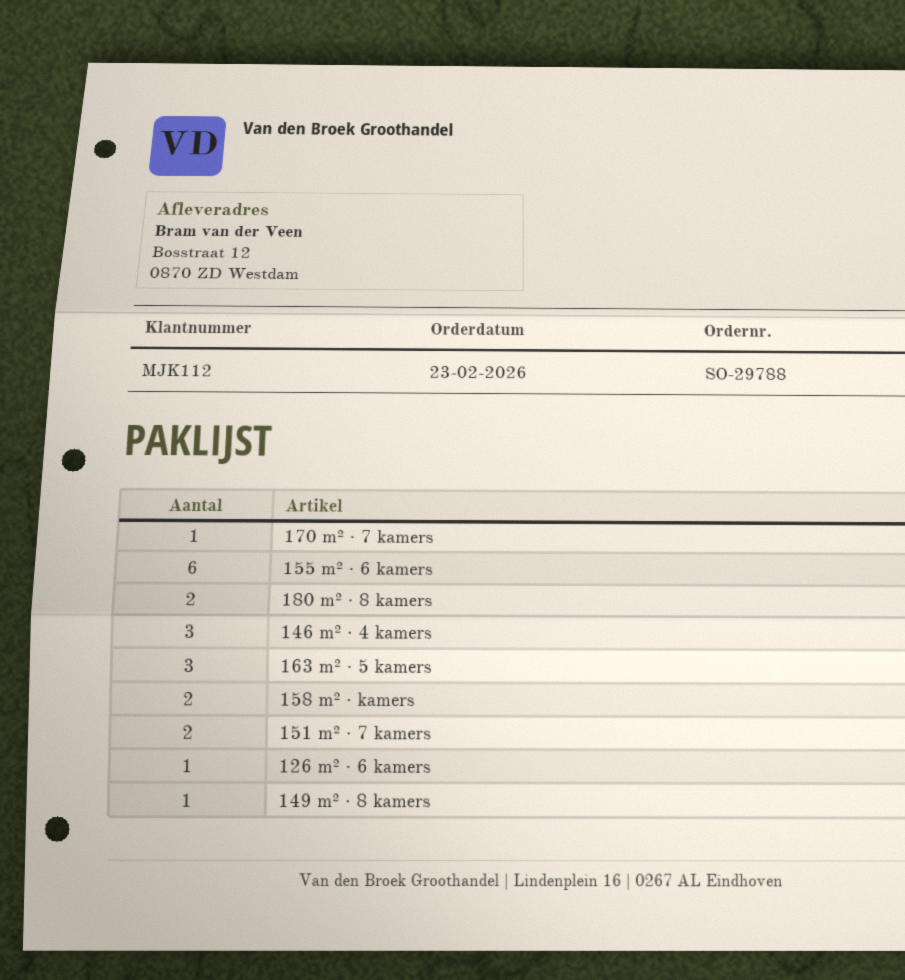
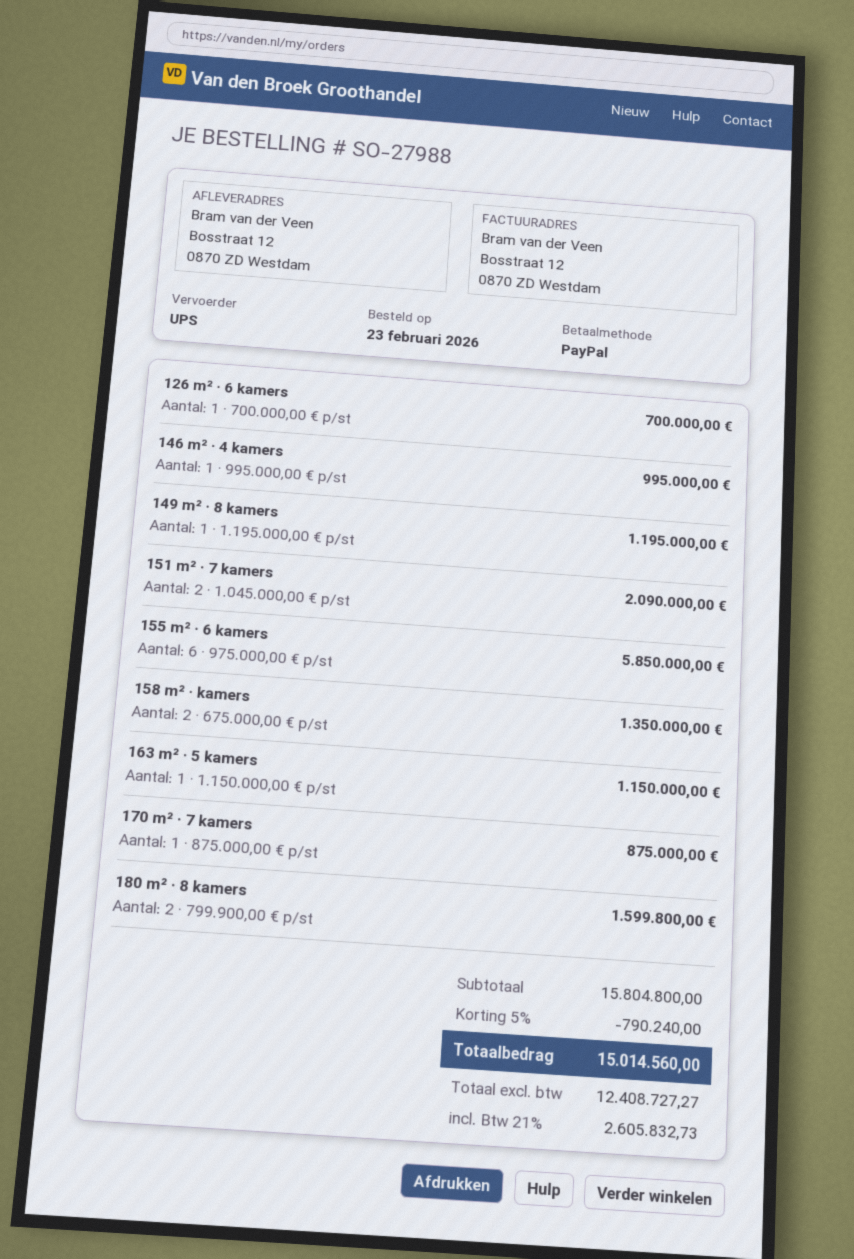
order number: SO-29788 -> SO-27988
146 m² · 4 kamers: 3 -> 1
163 m² · 5 kamers: 3 -> 1

